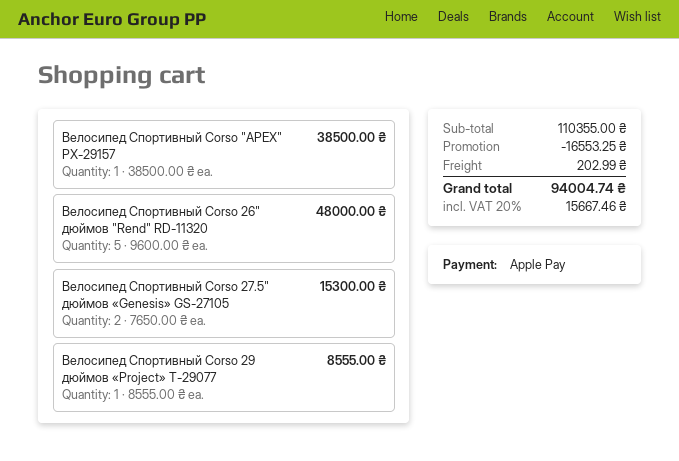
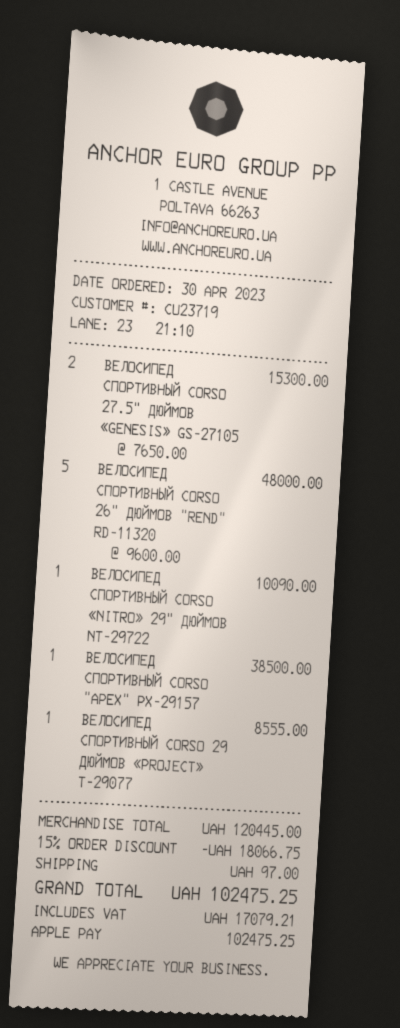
ВЕЛОСИПЕД СПОРТИВНЫЙ CORSO «NITRO» 29" ДЮЙМОВ NT-29722: none -> 1 x 10090.00 = 10090.00
subtotal: 110355.00 -> 120445.00
discount: 16553.25 -> 18066.75
shipping: 202.99 -> 97.00
tax: 15667.46 -> 17079.21
total: 94004.74 -> 102475.25

